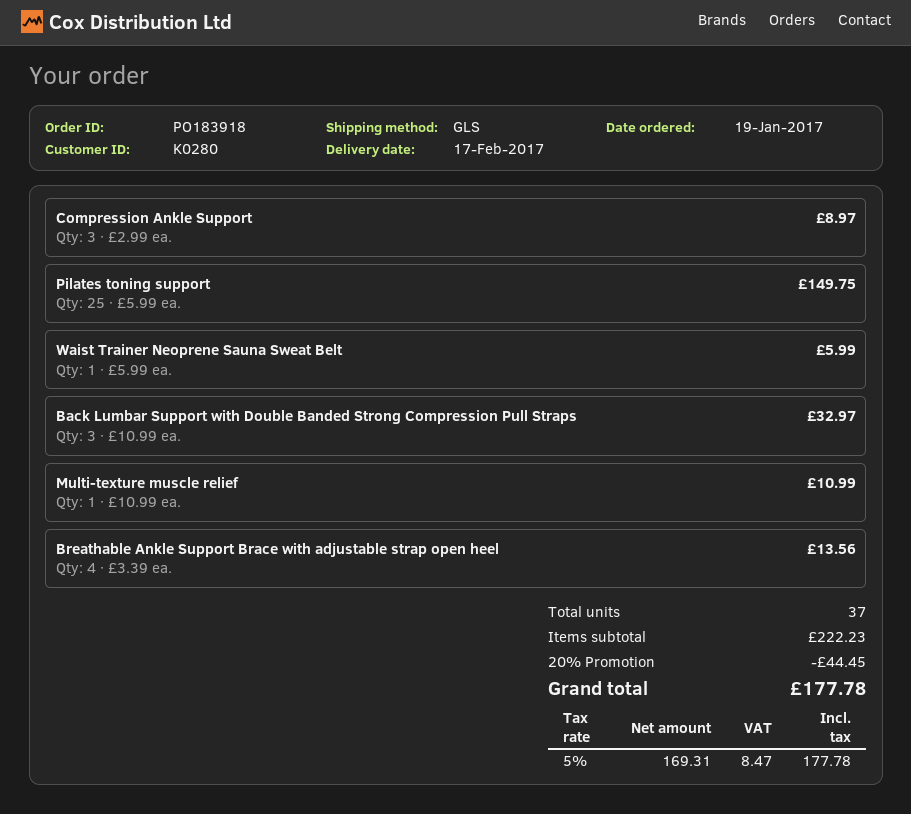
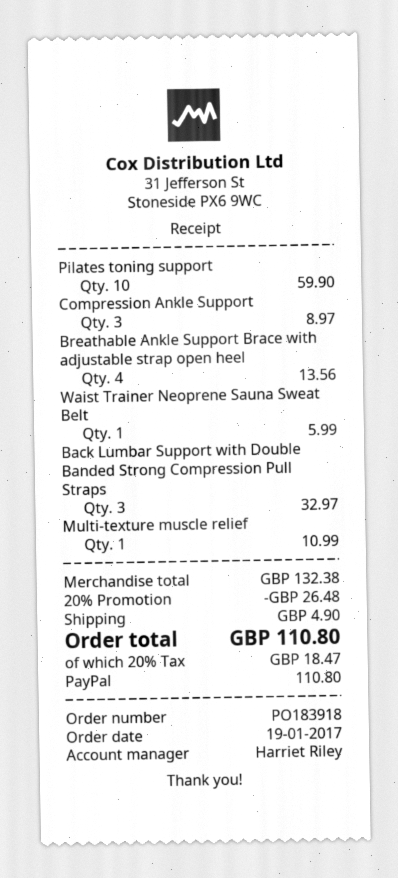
Pilates toning support: 25 for 149.75 -> 10 for 59.90
subtotal: 222.23 -> 132.38
discount: 20% = 44.45 -> 20% = 26.48
shipping: none -> 4.90
tax: 5% = 8.47 -> 20% = 18.47
total: 177.78 -> 110.80

